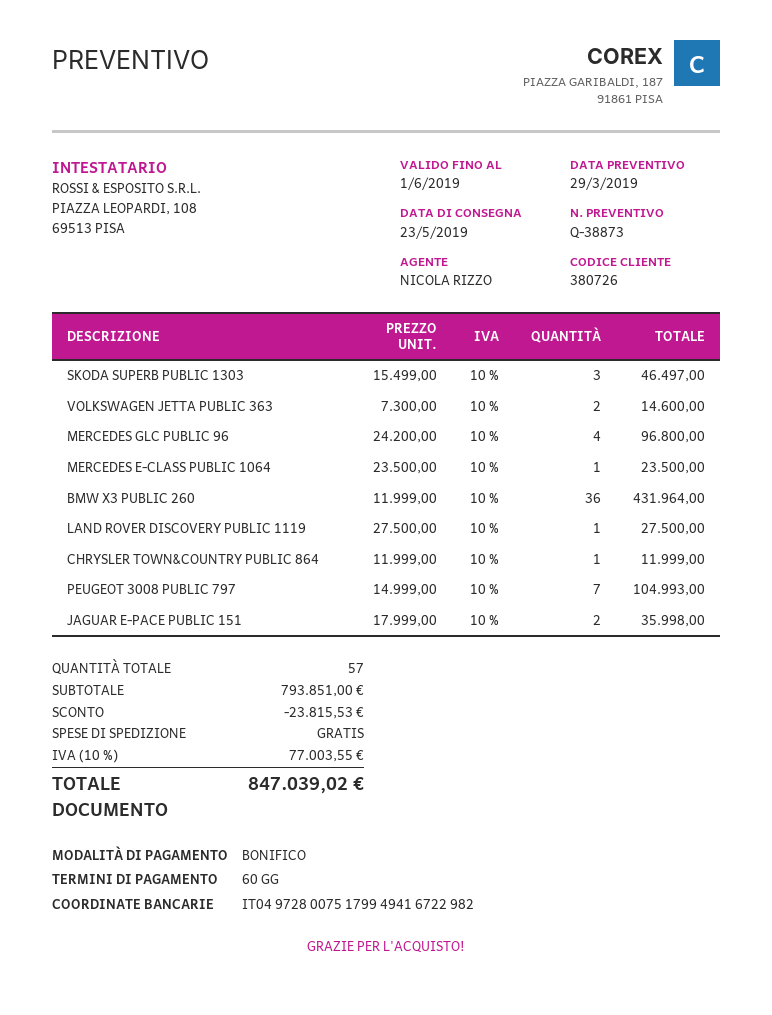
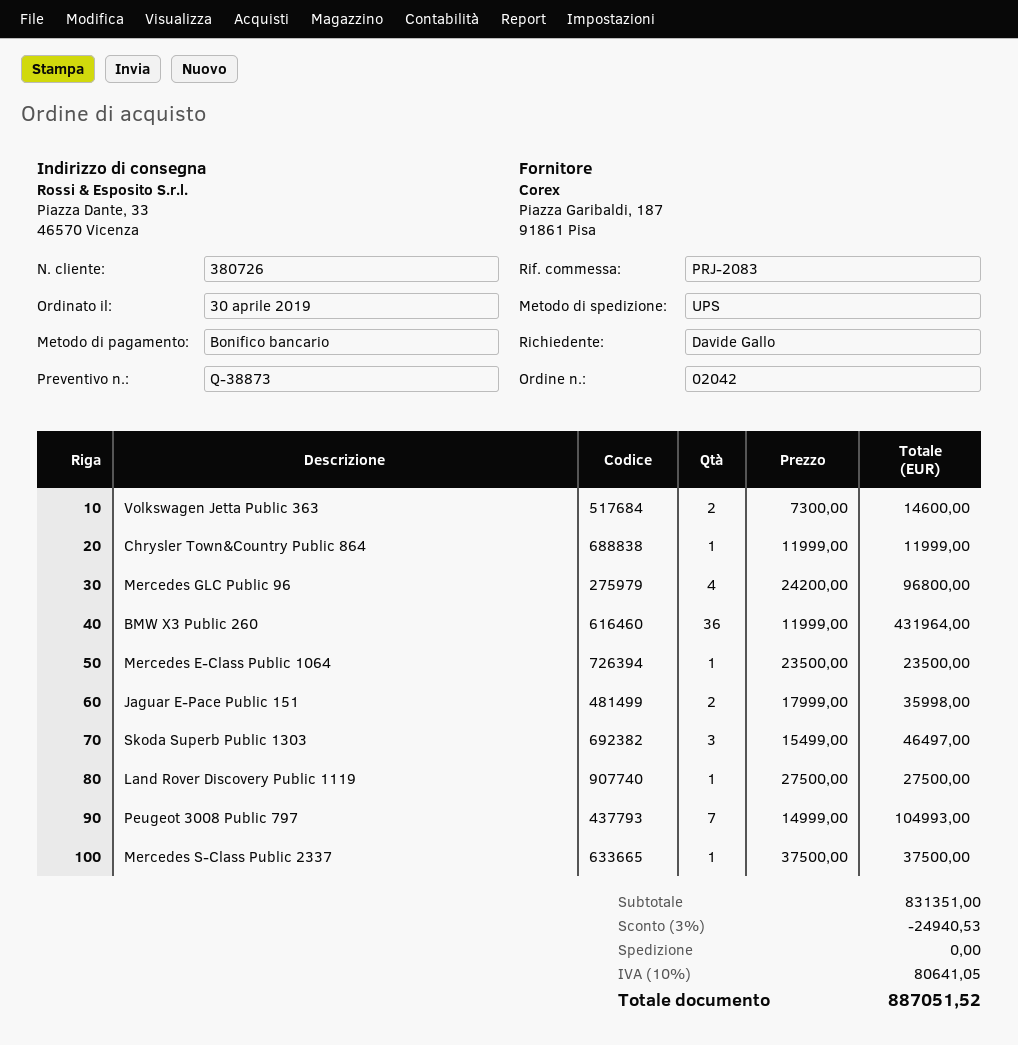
Mercedes S-Class Public 2337: none -> 1 x 37500.00 = 37500.00
subtotal: 793851.00 -> 831351.00
discount: 23815.53 -> 24940.53
tax: 10% = 77003.55 -> 10% = 80641.05
total: 847039.02 -> 887051.52

